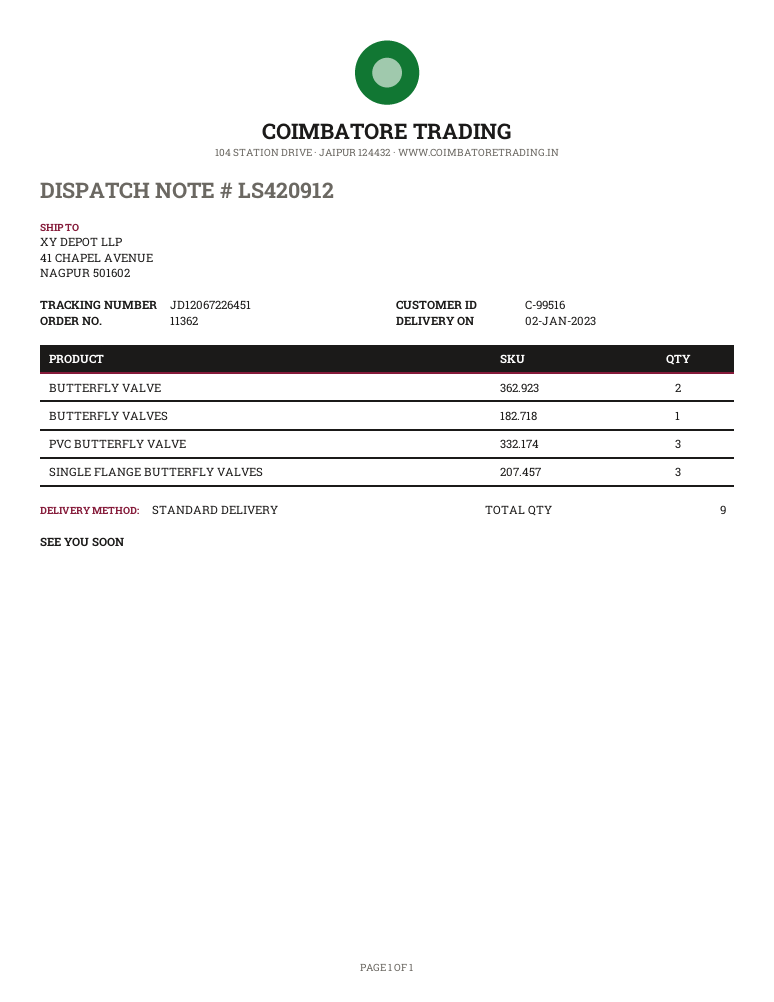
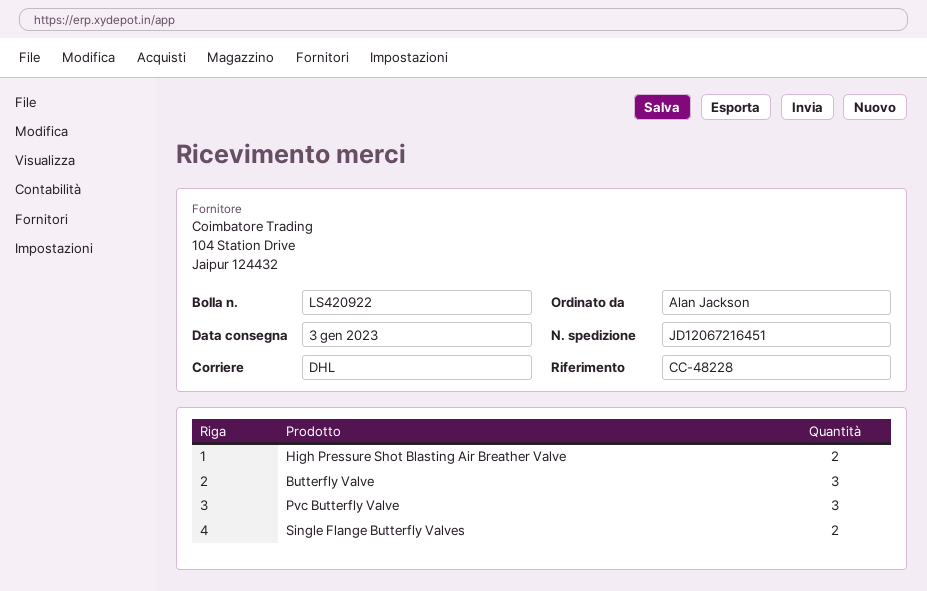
delivery note number: LS420912 -> LS420922
delivery date: 2023-01-02 -> 2023-01-03
shipping method: standard -> DHL
tracking number: JD12067226451 -> JD12067216451
BUTTERFLY VALVE: 2 -> 3
BUTTERFLY VALVES: 1 -> none
SINGLE FLANGE BUTTERFLY VALVES: 3 -> 2
High Pressure Shot Blasting Air Breather Valve: none -> 2

